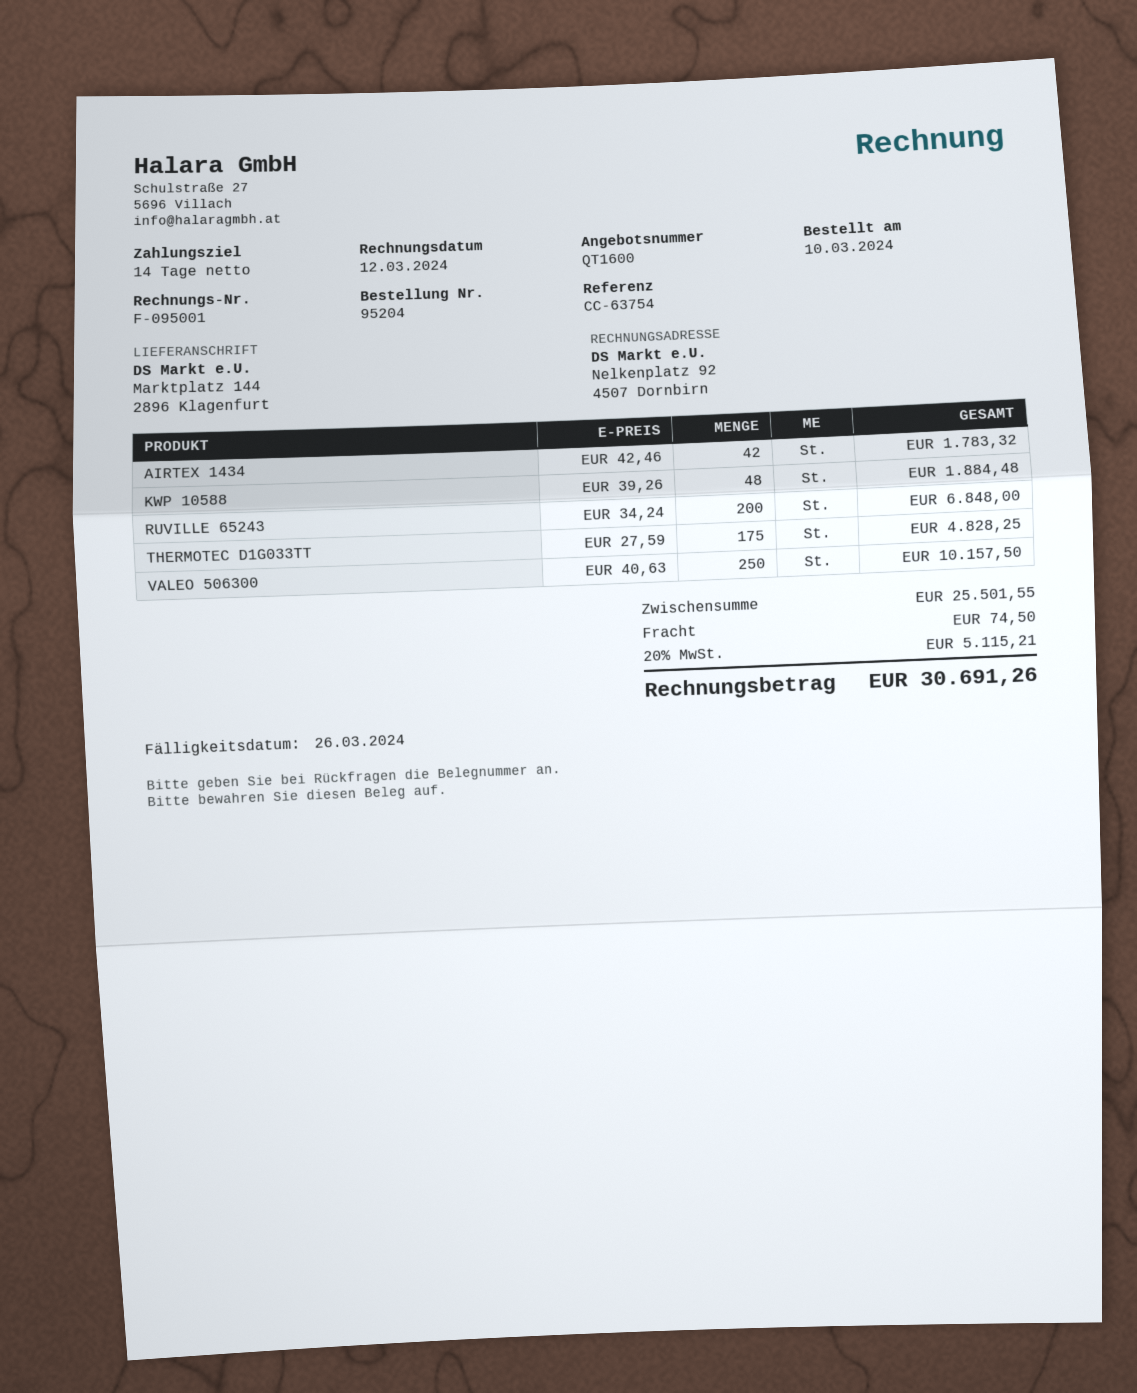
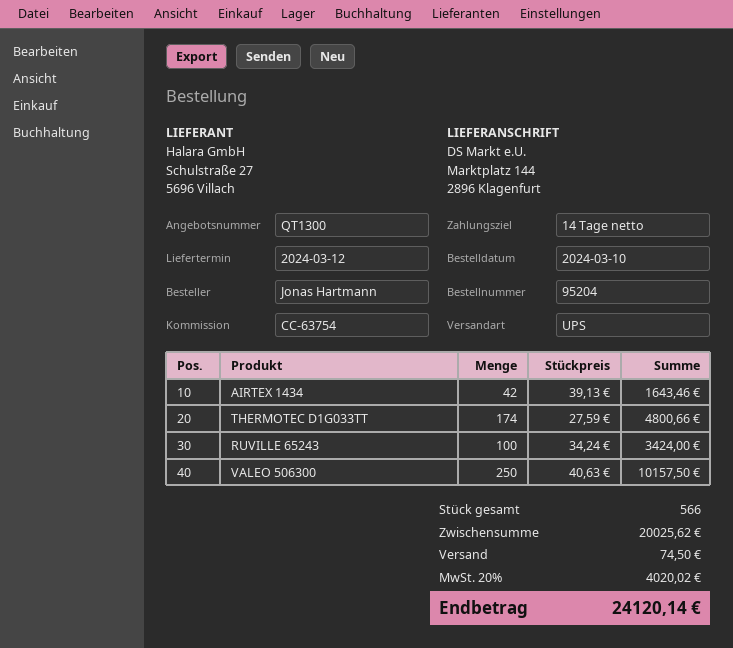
quote number: QT1600 -> QT1300
AIRTEX 1434: 42 x 42.46 = 1783.32 -> 42 x 39.13 = 1643.46
KWP 10588: 48 x 39.26 = 1884.48 -> none
RUVILLE 65243: 200 x 34.24 = 6848.00 -> 100 x 34.24 = 3424.00
THERMOTEC D1G033TT: 175 x 27.59 = 4828.25 -> 174 x 27.59 = 4800.66
subtotal: 25501.55 -> 20025.62
tax: 20% = 5115.21 -> 20% = 4020.02
total: 30691.26 -> 24120.14

